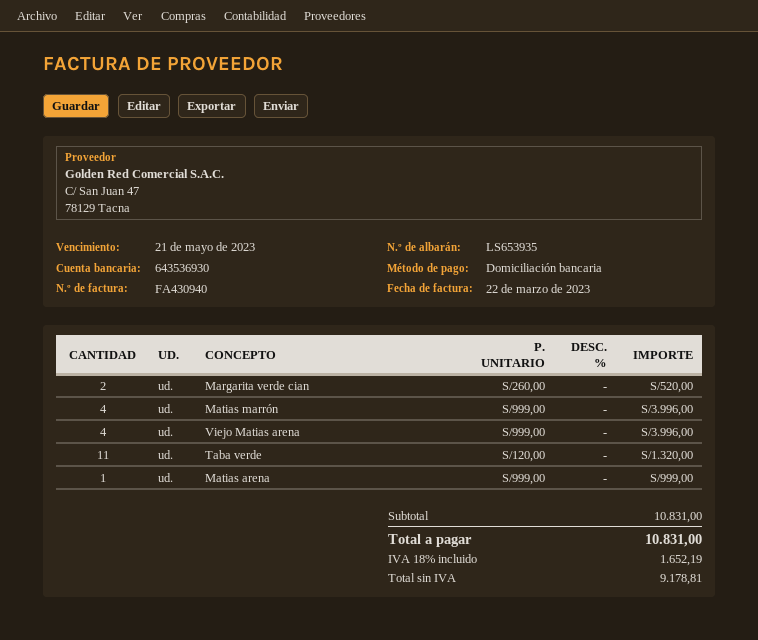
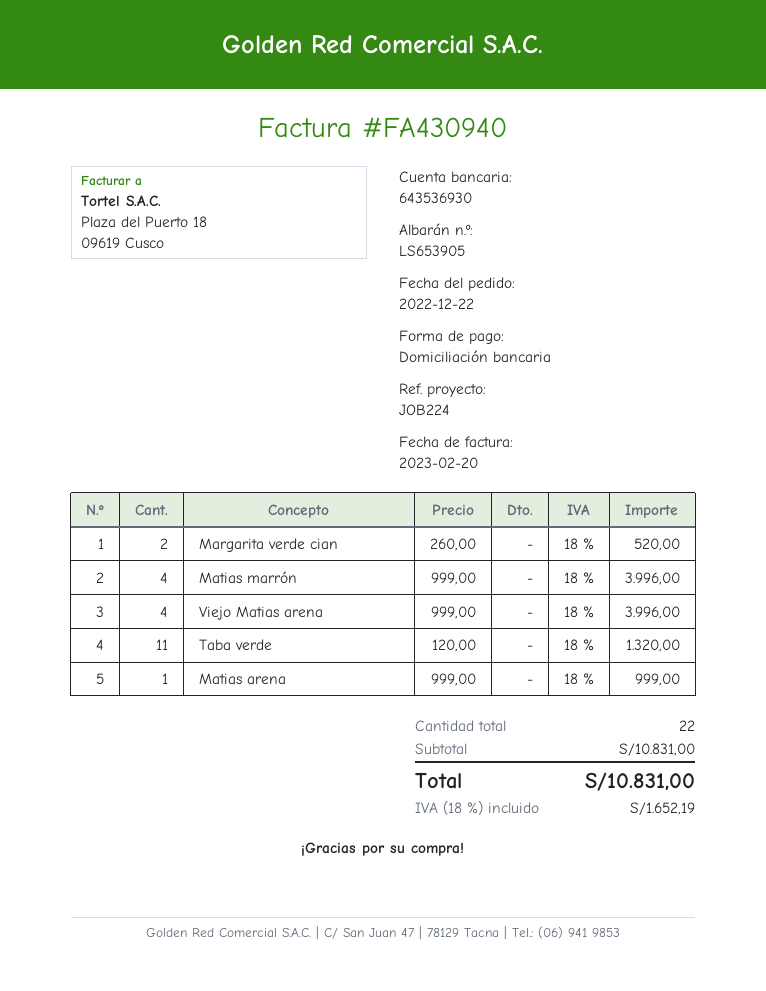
delivery note number: LS653935 -> LS653905
invoice date: 2023-03-22 -> 2023-02-20

